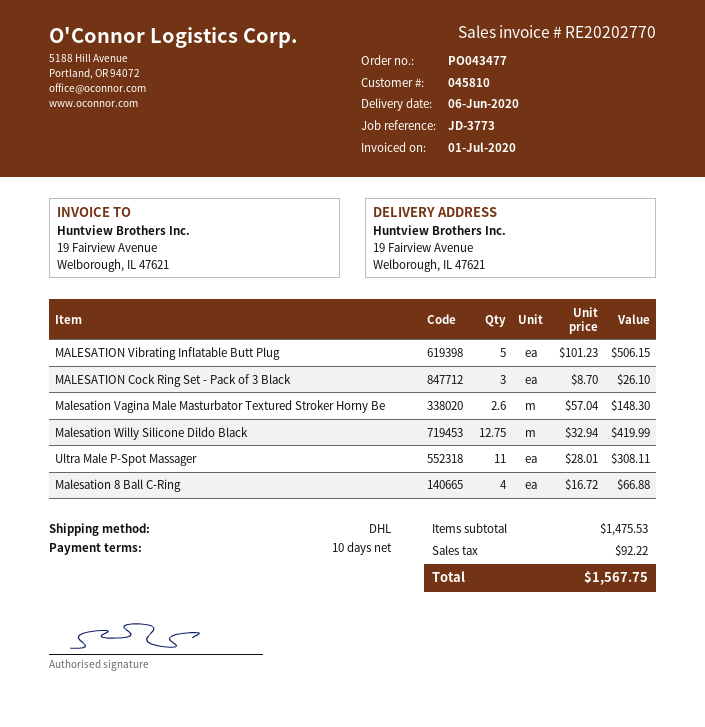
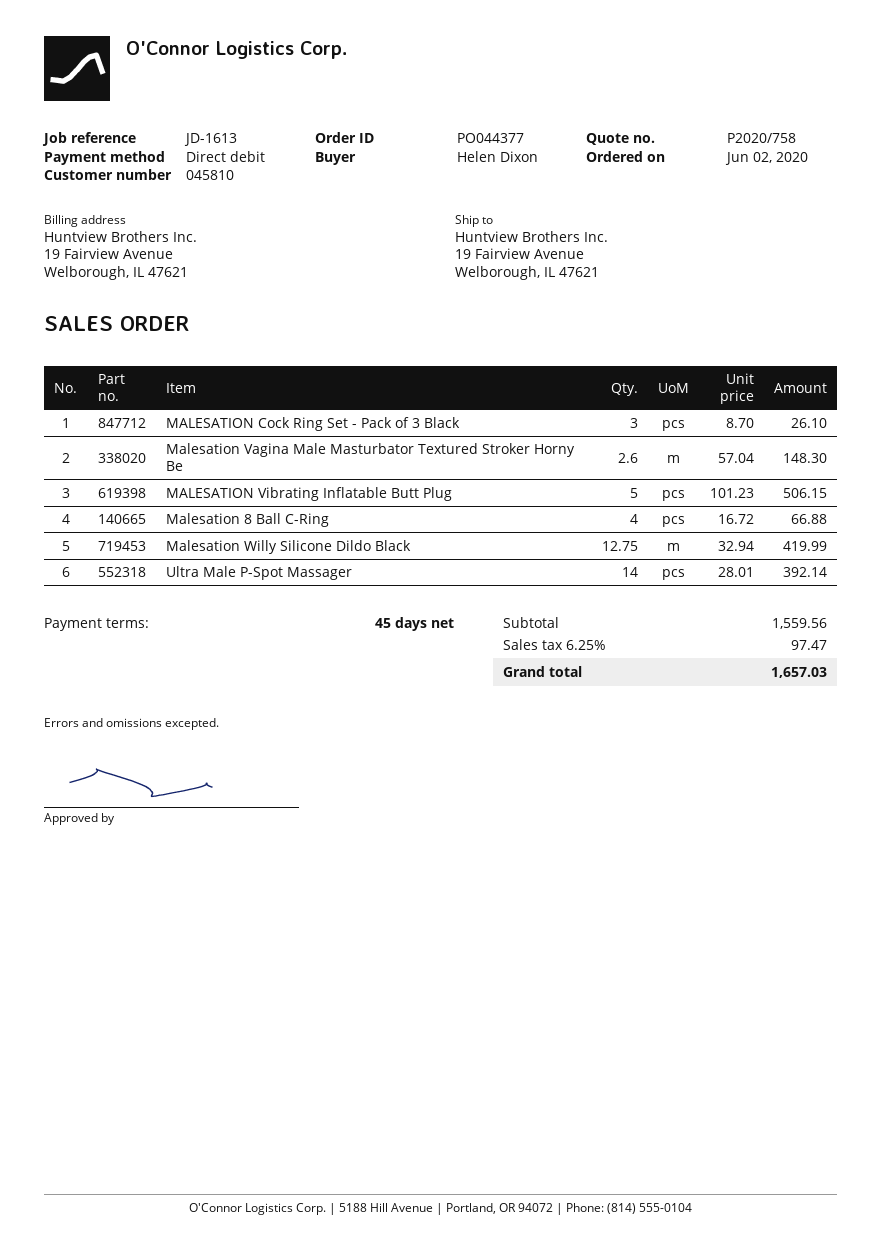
order number: PO043477 -> PO044377
payment terms: 10 days -> 45 days
reference: JD-3773 -> JD-1613
Ultra Male P-Spot Massager: 11 x 28.01 = 308.11 -> 14 x 28.01 = 392.14
subtotal: 1475.53 -> 1559.56
tax: 92.22 -> 97.47
total: 1567.75 -> 1657.03

